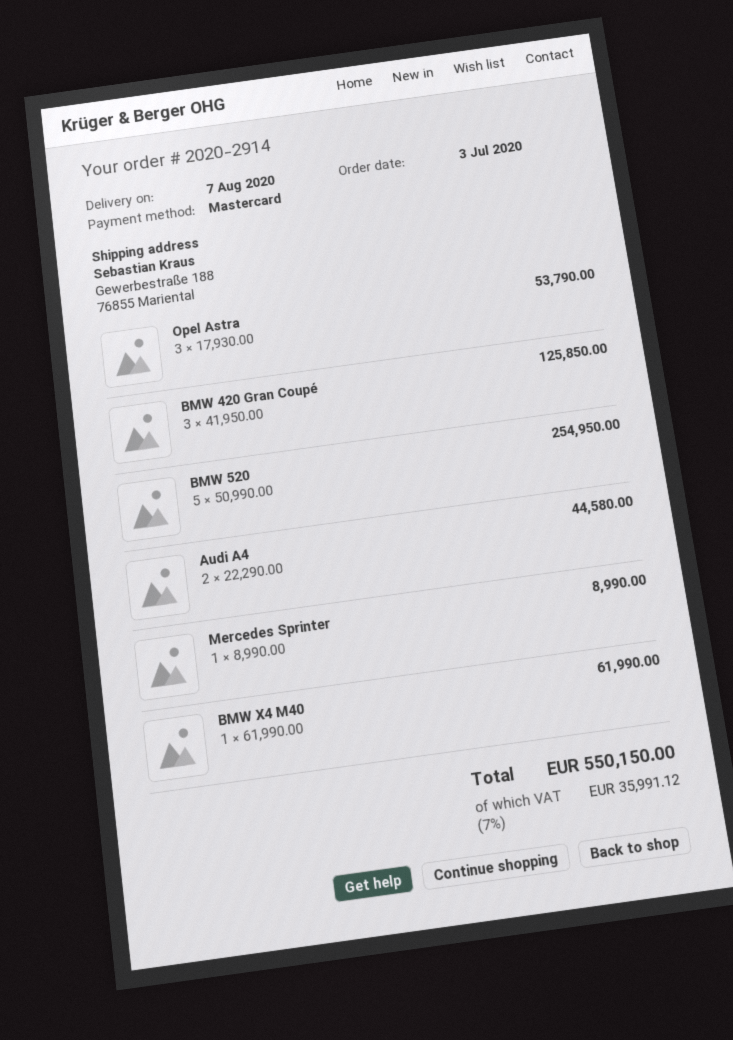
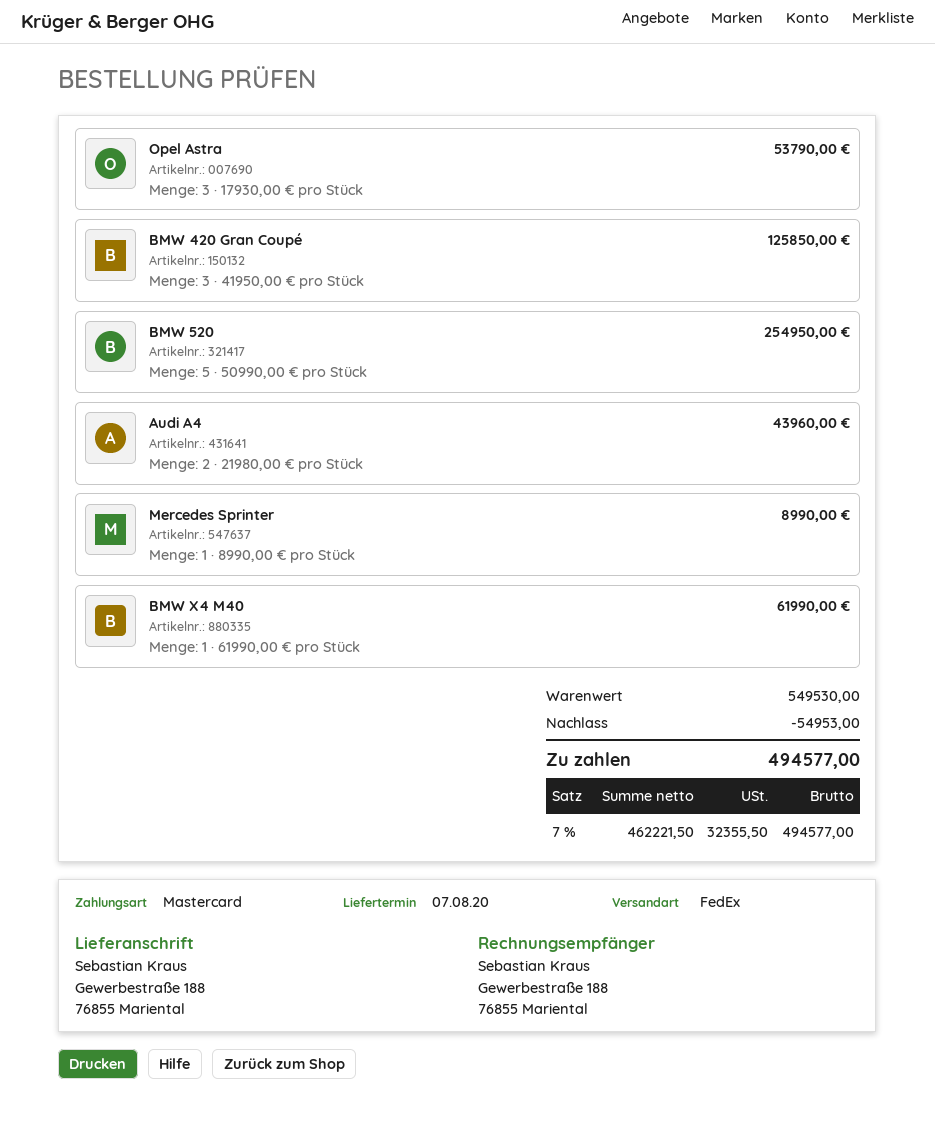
Audi A4: 2 x 22290.00 = 44580.00 -> 2 x 21980.00 = 43960.00
discount: none -> 54953.00
tax: 7% = 35991.12 -> 7% = 32355.50
total: 550150.00 -> 494577.00

